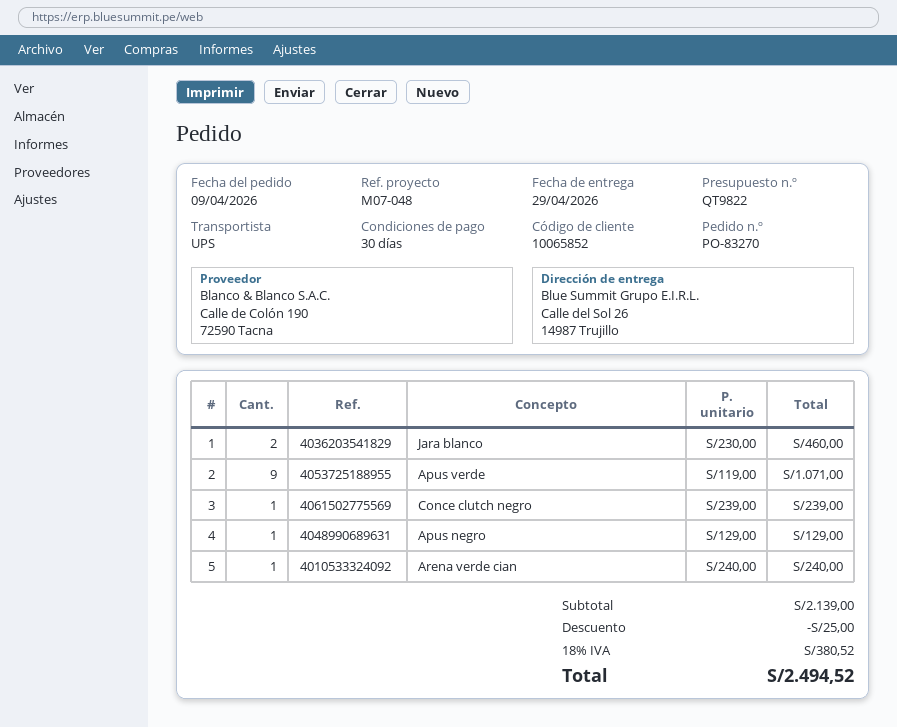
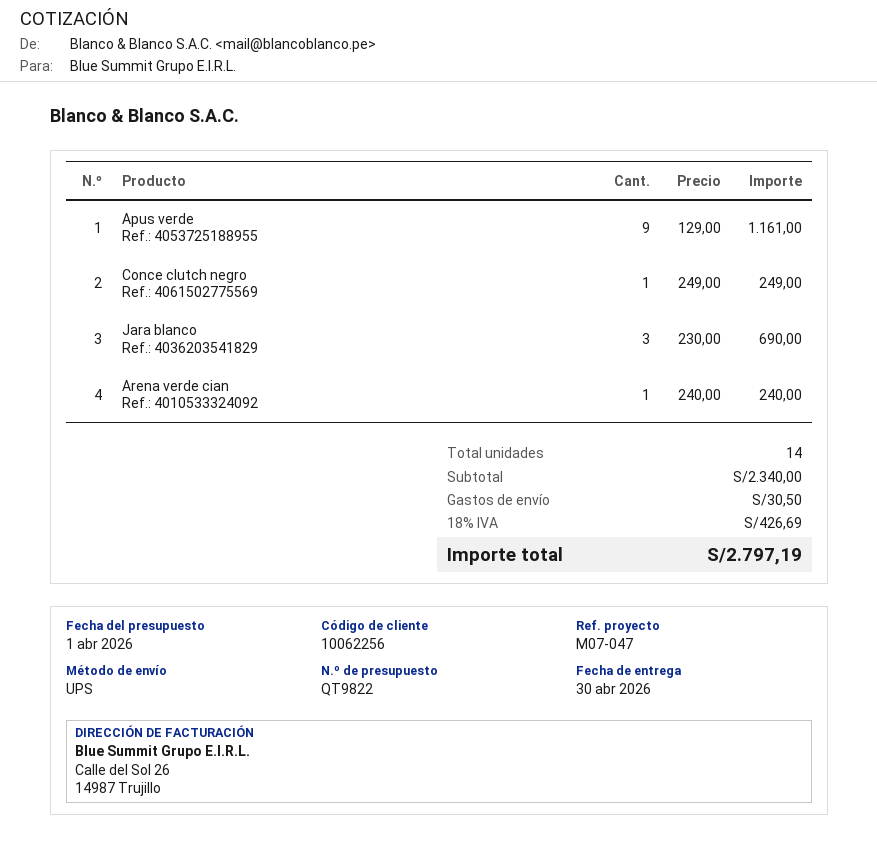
delivery date: 2026-04-29 -> 2026-04-30
customer number: 10065852 -> 10062256
reference: M07-048 -> M07-047
Jara blanco: 2 x 230.00 = 460.00 -> 3 x 230.00 = 690.00
Apus verde: 9 x 119.00 = 1071.00 -> 9 x 129.00 = 1161.00
Conce clutch negro: 1 x 239.00 = 239.00 -> 1 x 249.00 = 249.00
Apus negro: 1 x 129.00 = 129.00 -> none
subtotal: 2139.00 -> 2340.00
discount: 25.00 -> none
shipping: none -> 30.50
tax: 18% = 380.52 -> 18% = 426.69
total: 2494.52 -> 2797.19

